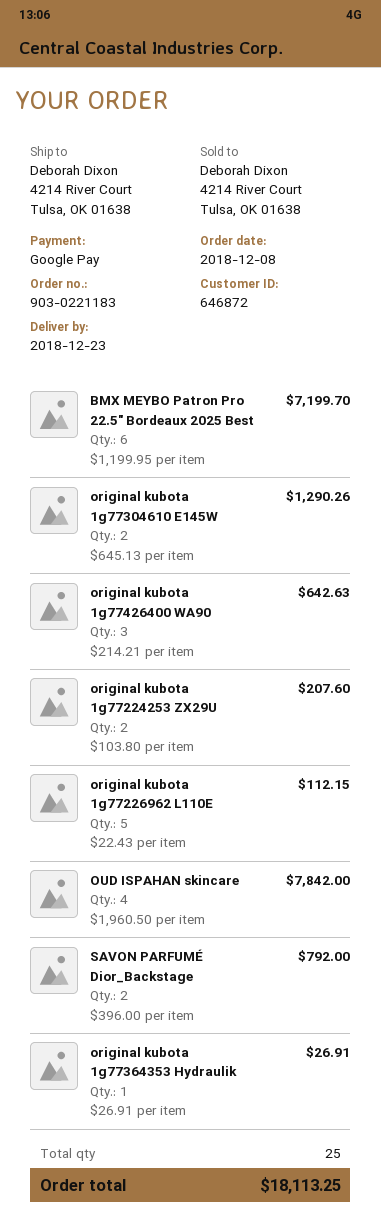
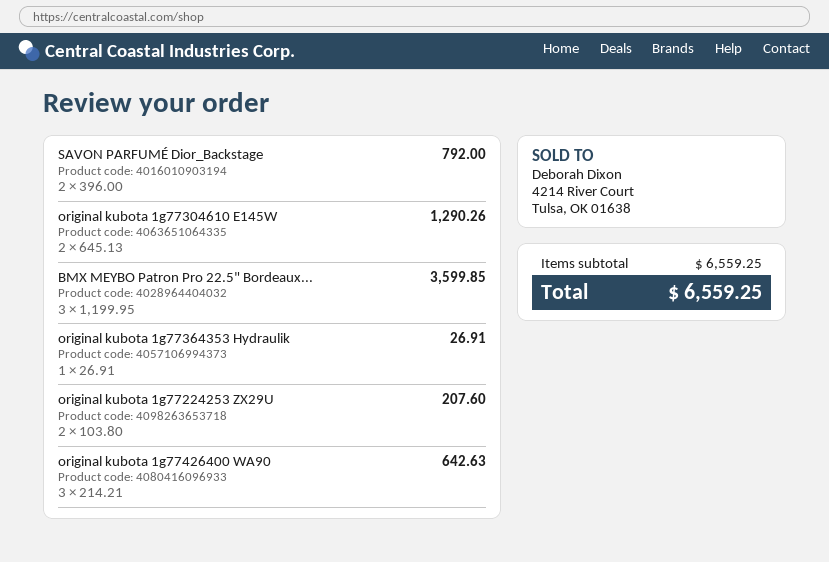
BMX MEYBO Patron Pro 22.5" Bordeaux 2025 Best: 6 x 1199.95 = 7199.70 -> 3 x 1199.95 = 3599.85
original kubota 1g77226962 L110E: 5 x 22.43 = 112.15 -> none
OUD ISPAHAN skincare: 4 x 1960.50 = 7842.00 -> none
total: 18113.25 -> 6559.25

